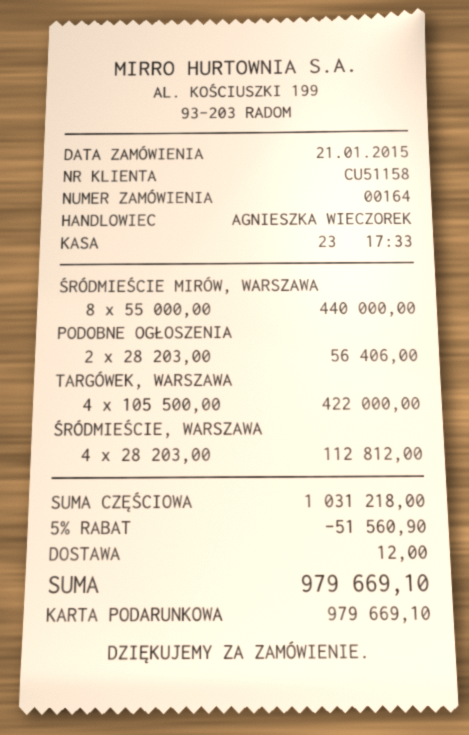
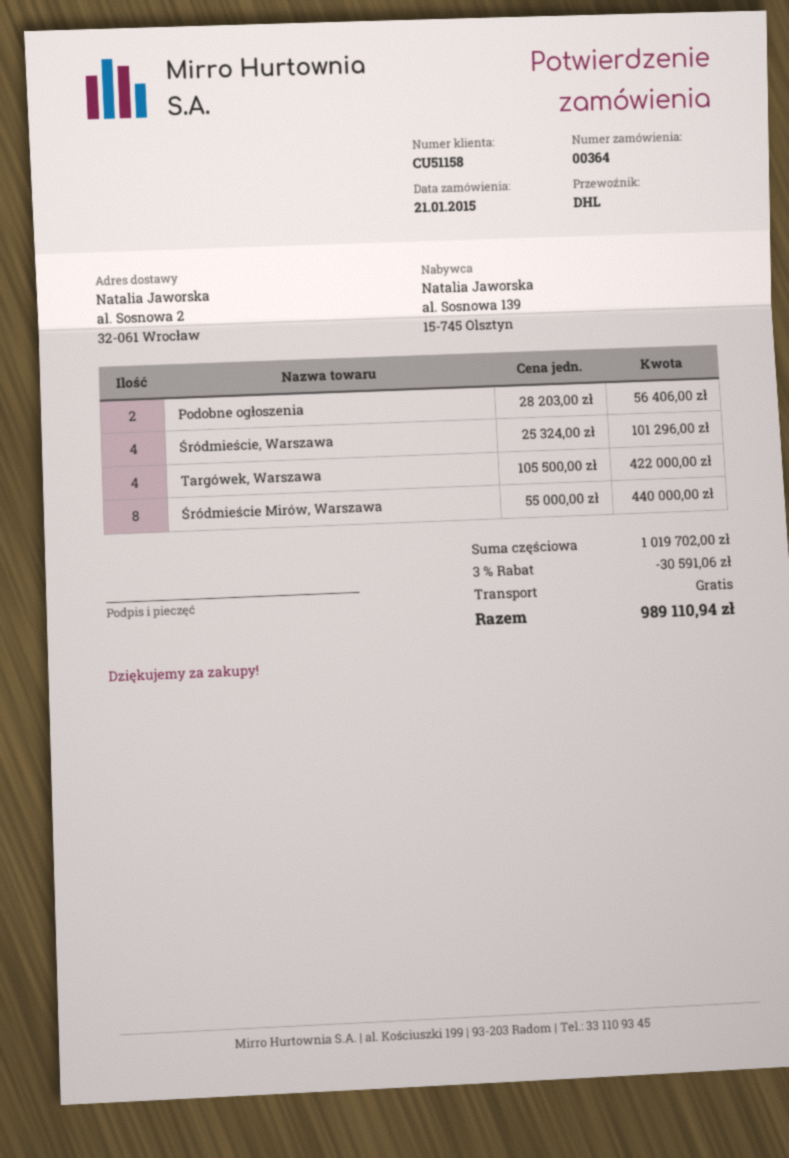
order number: 00164 -> 00364
ŚRÓDMIEŚCIE, WARSZAWA: 4 x 28203.00 = 112812.00 -> 4 x 25324.00 = 101296.00
subtotal: 1031218.00 -> 1019702.00
discount: 5% = 51560.90 -> 3% = 30591.06
shipping: 12.00 -> 0.00
total: 979669.10 -> 989110.94

